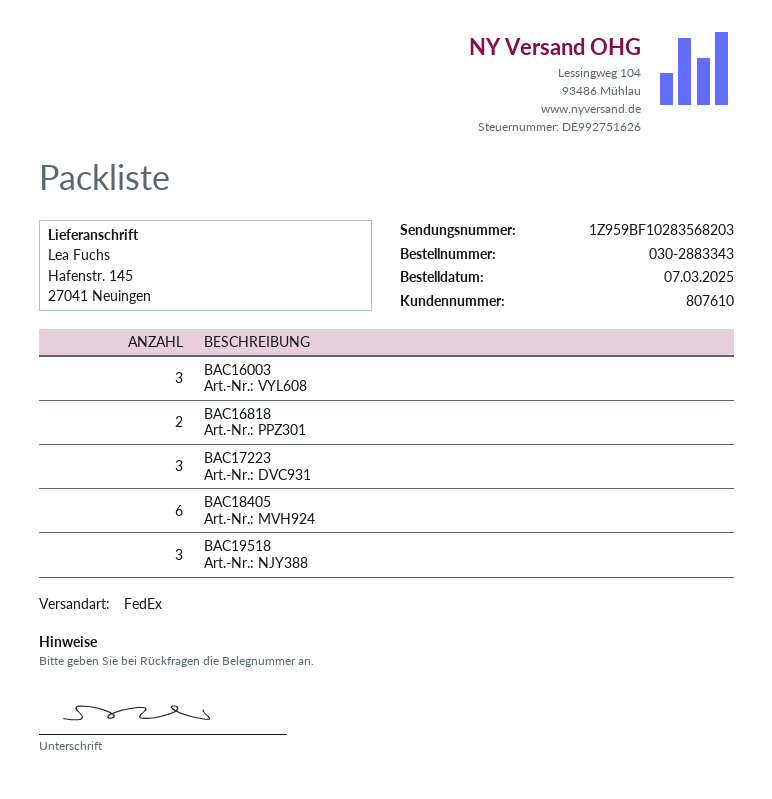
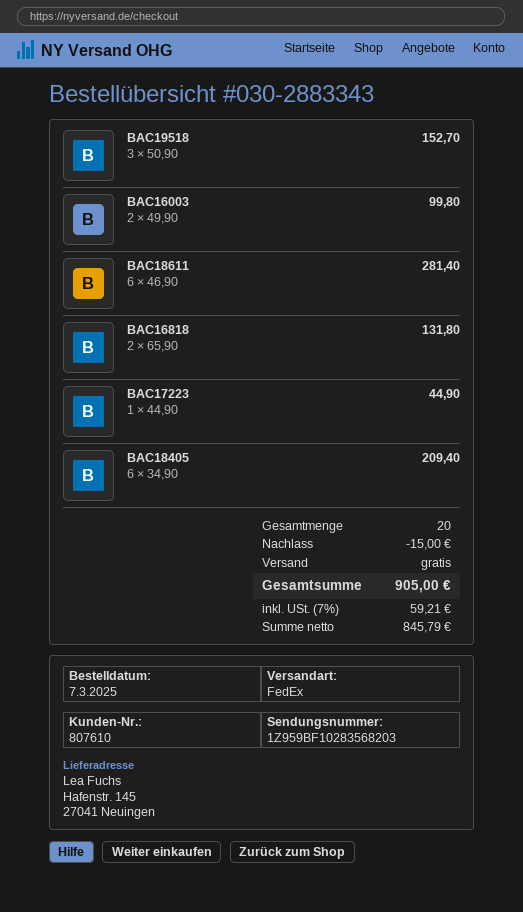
BAC16003: 3 -> 2
BAC17223: 3 -> 1
BAC18611: none -> 6

